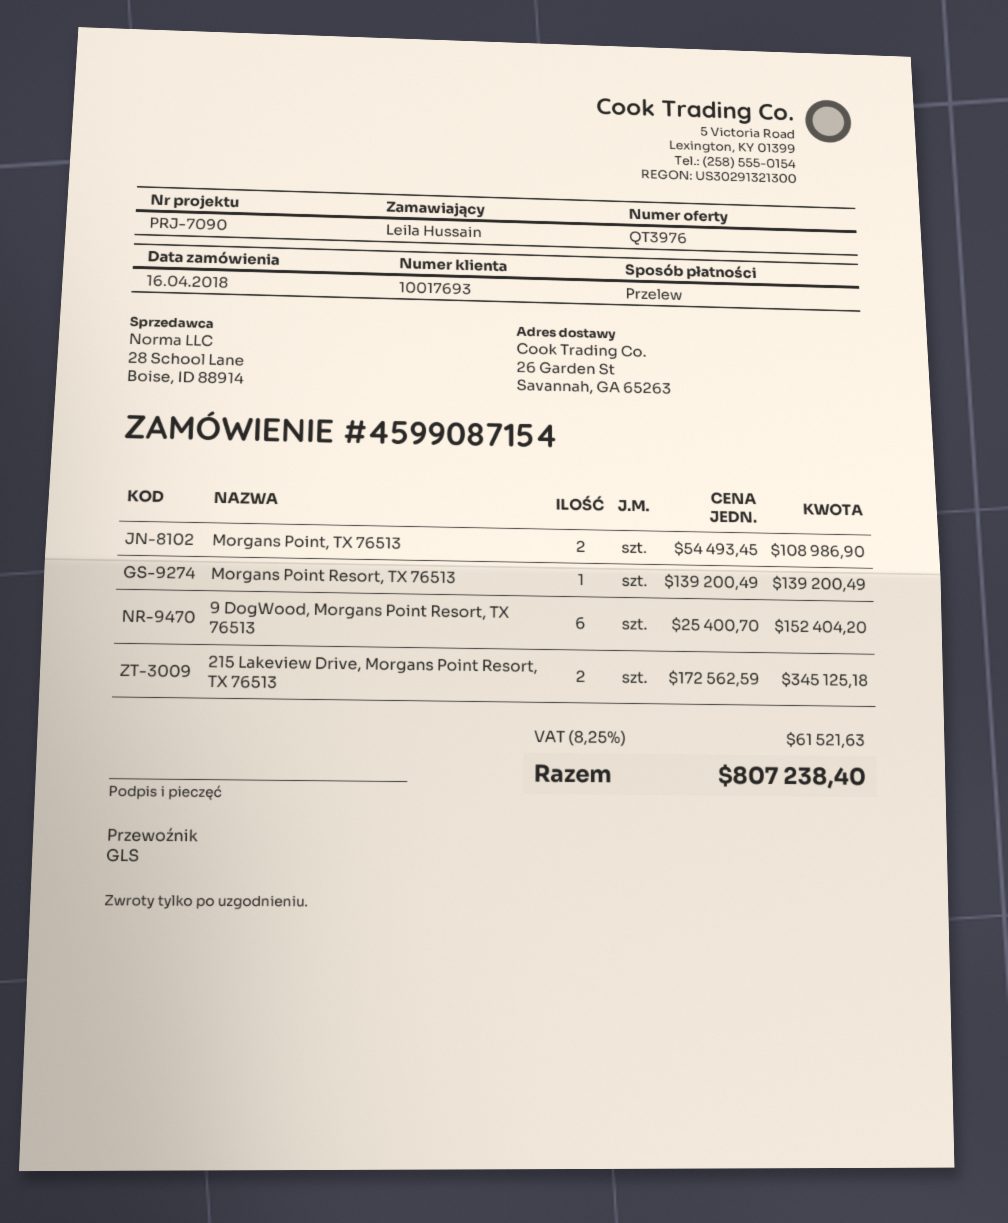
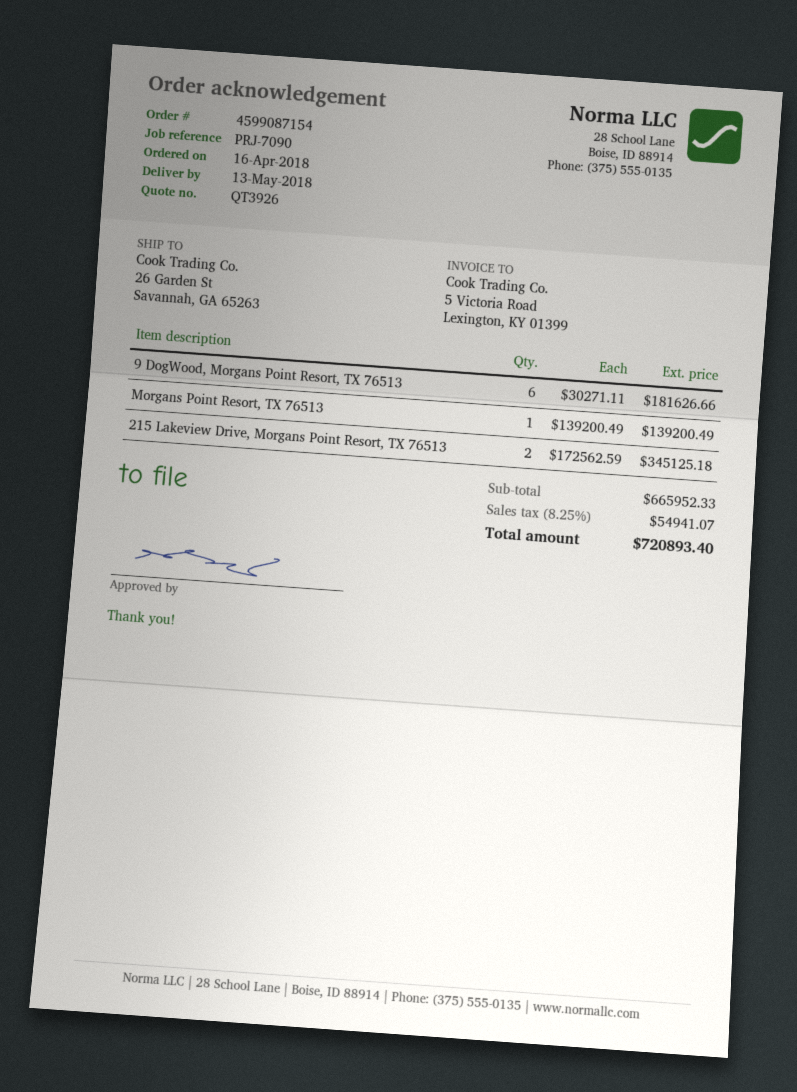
quote number: QT3976 -> QT3926
Morgans Point, TX 76513: 2 x 54493.45 = 108986.90 -> none
9 DogWood, Morgans Point Resort, TX 76513: 6 x 25400.70 = 152404.20 -> 6 x 30271.11 = 181626.66
tax: 8.25% = 61521.63 -> 8.25% = 54941.07
total: 807238.40 -> 720893.40

